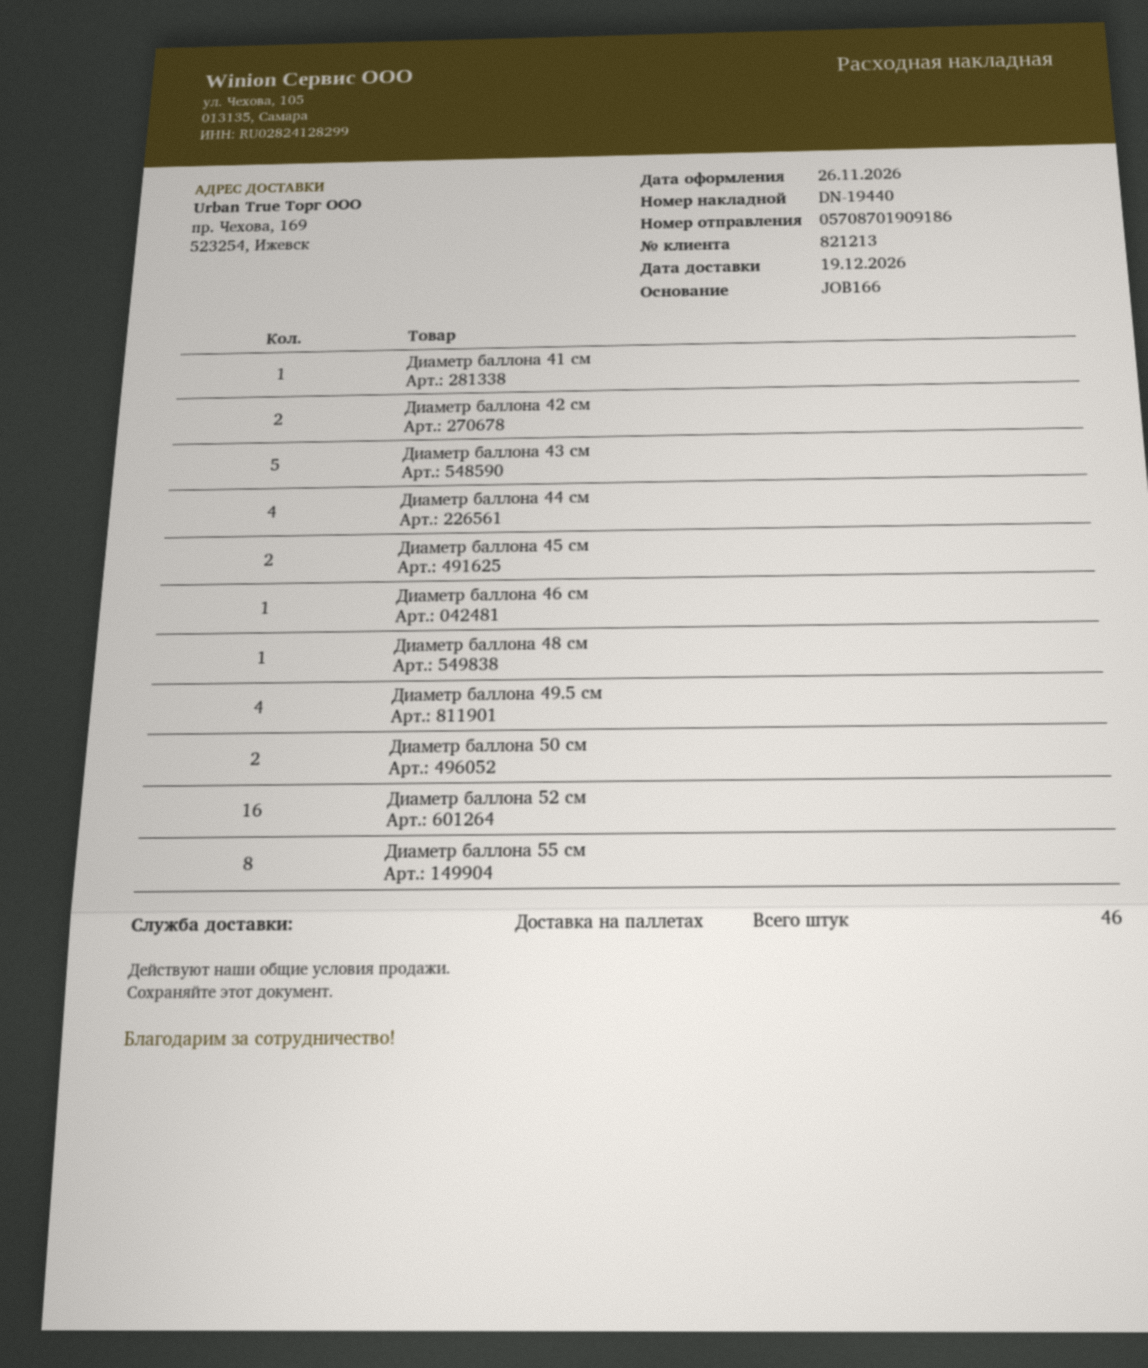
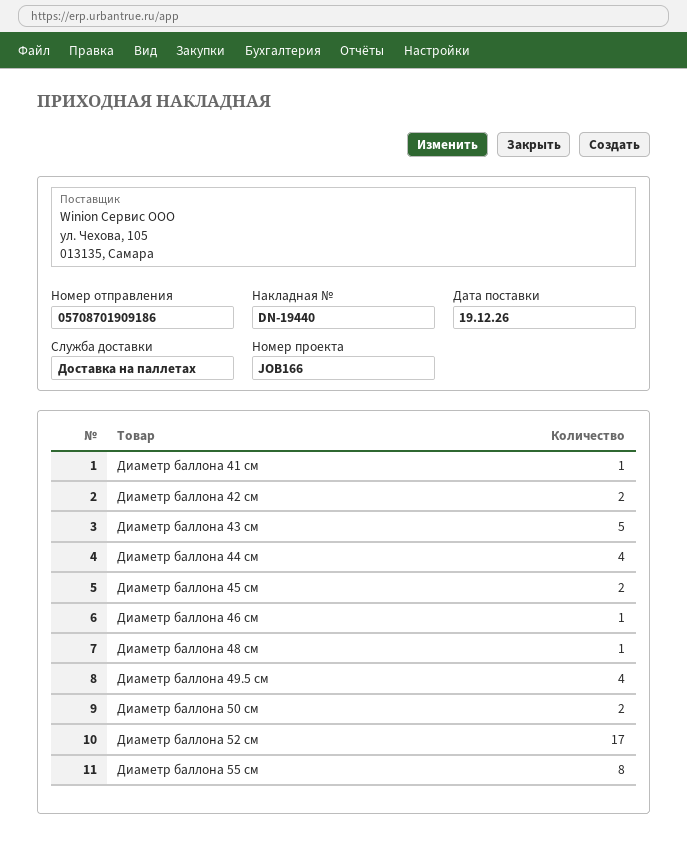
Диаметр баллона 52 см: 16 -> 17

